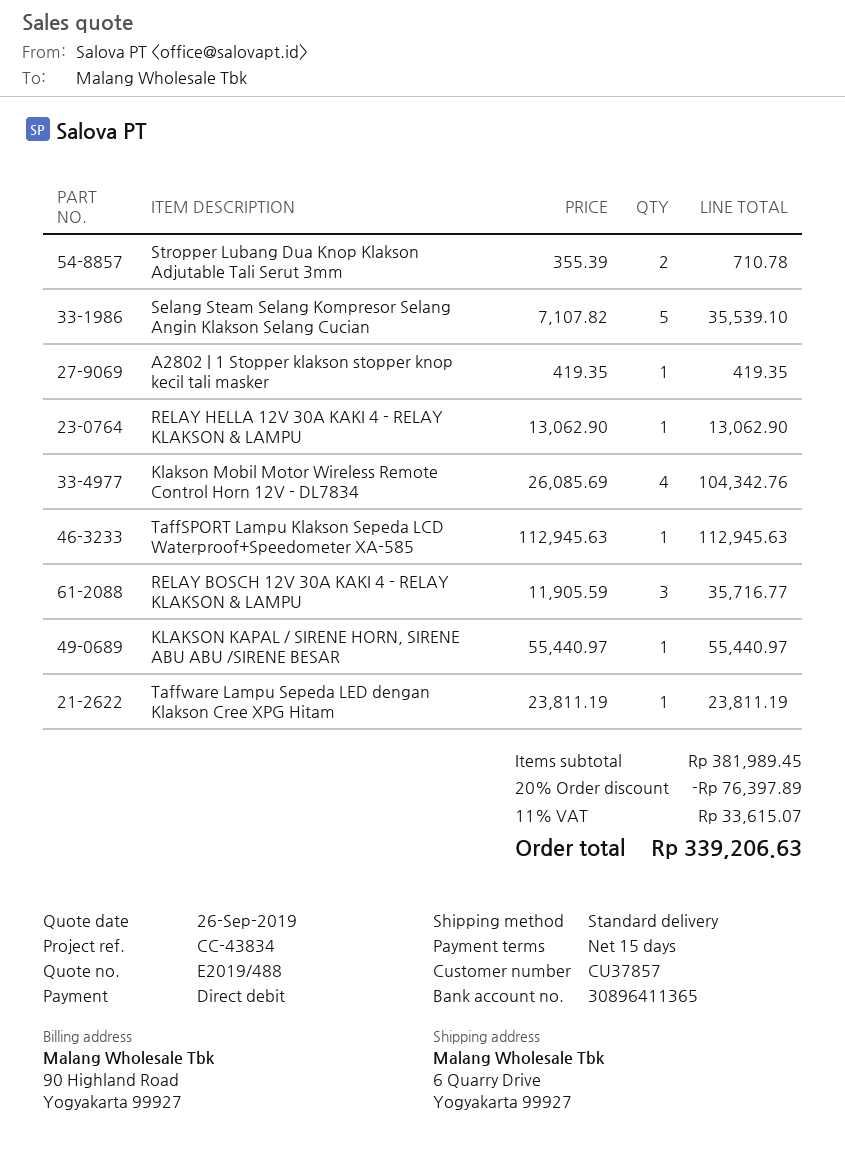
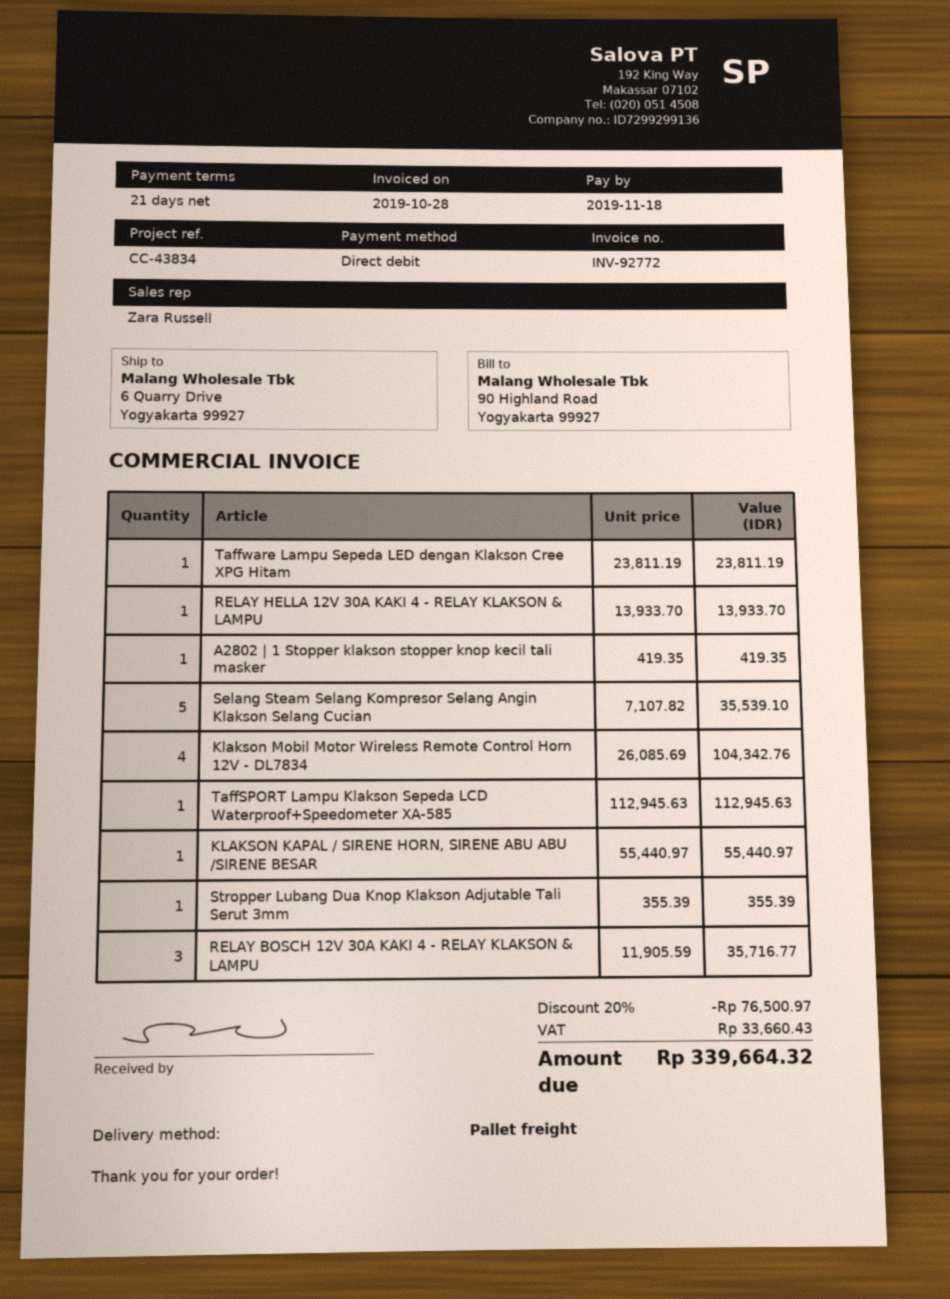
payment terms: 15 days -> 21 days
shipping method: standard -> pallet freight
Stropper Lubang Dua Knop Klakson Adjutable Tali Serut 3mm: 2 x 355.39 = 710.78 -> 1 x 355.39 = 355.39
RELAY HELLA 12V 30A KAKI 4 - RELAY KLAKSON & LAMPU: 1 x 13062.90 = 13062.90 -> 1 x 13933.70 = 13933.70
discount: 20% = 76397.89 -> 20% = 76500.97
tax: 33615.07 -> 33660.43
total: 339206.63 -> 339664.32

